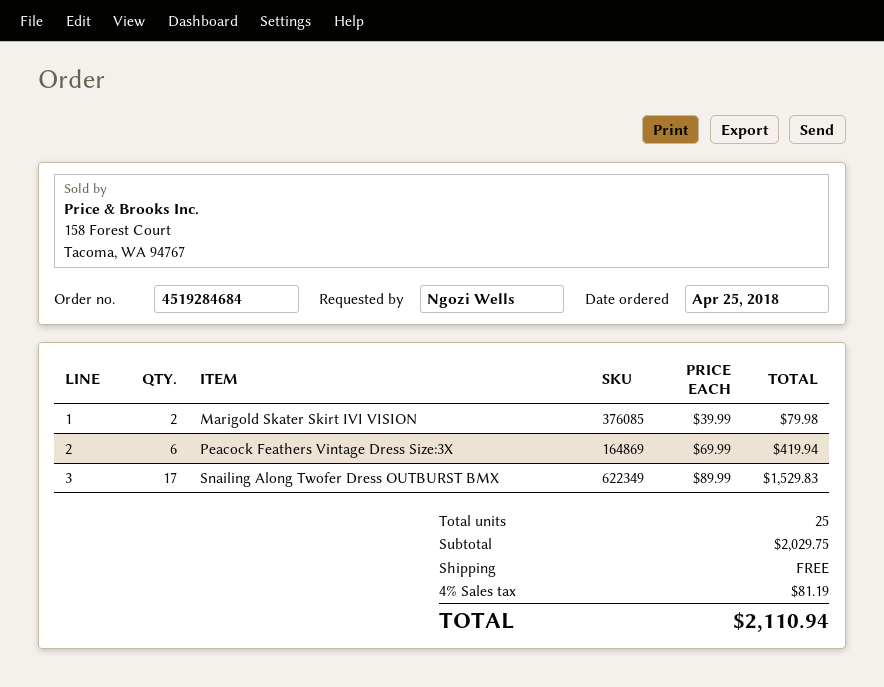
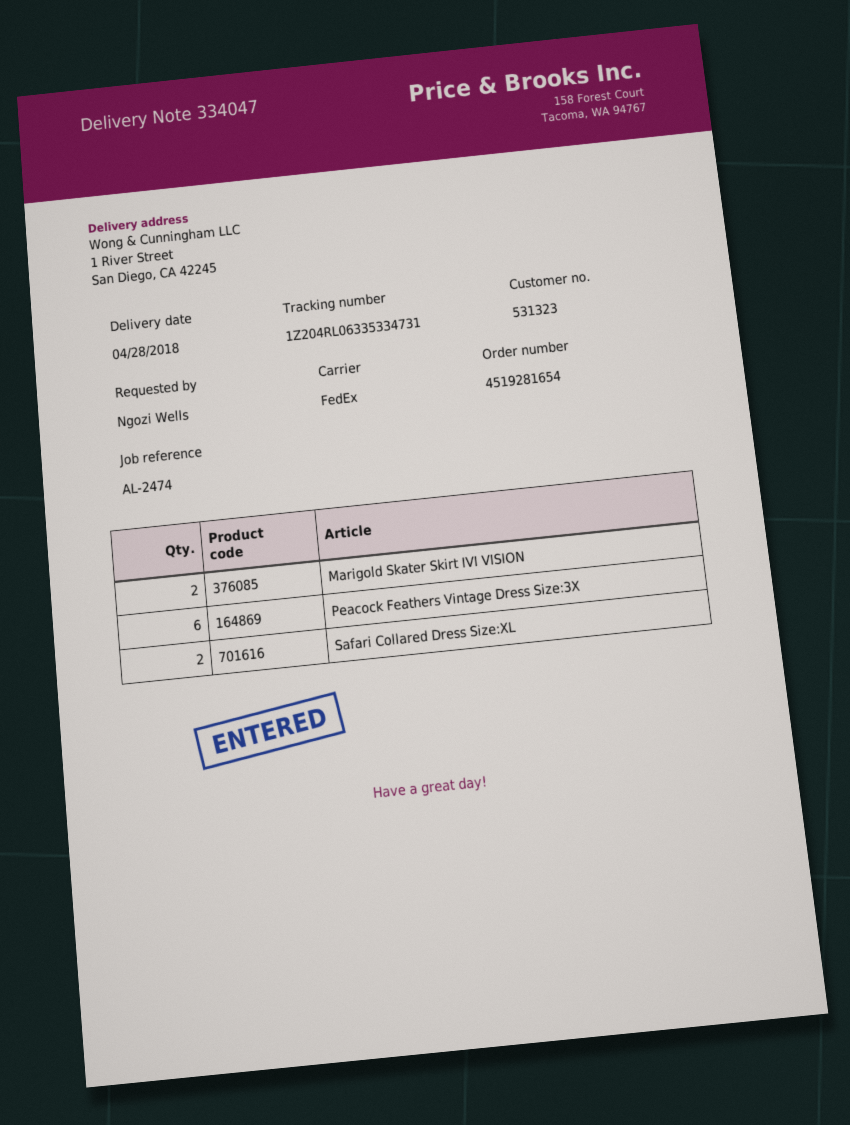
order number: 4519284684 -> 4519281654
Snailing Along Twofer Dress OUTBURST BMX: 17 -> none
Safari Collared Dress Size:XL: none -> 2

